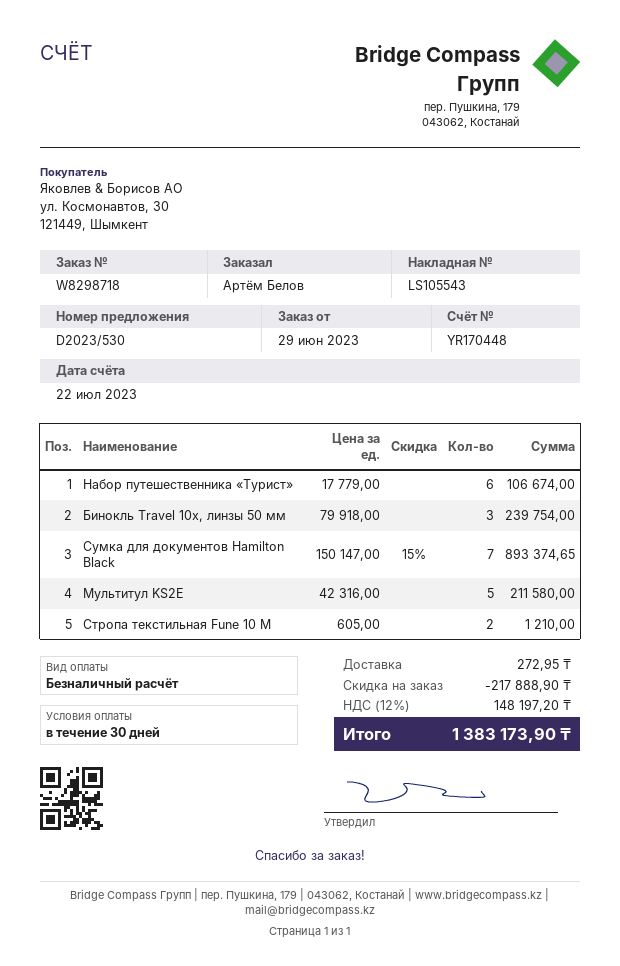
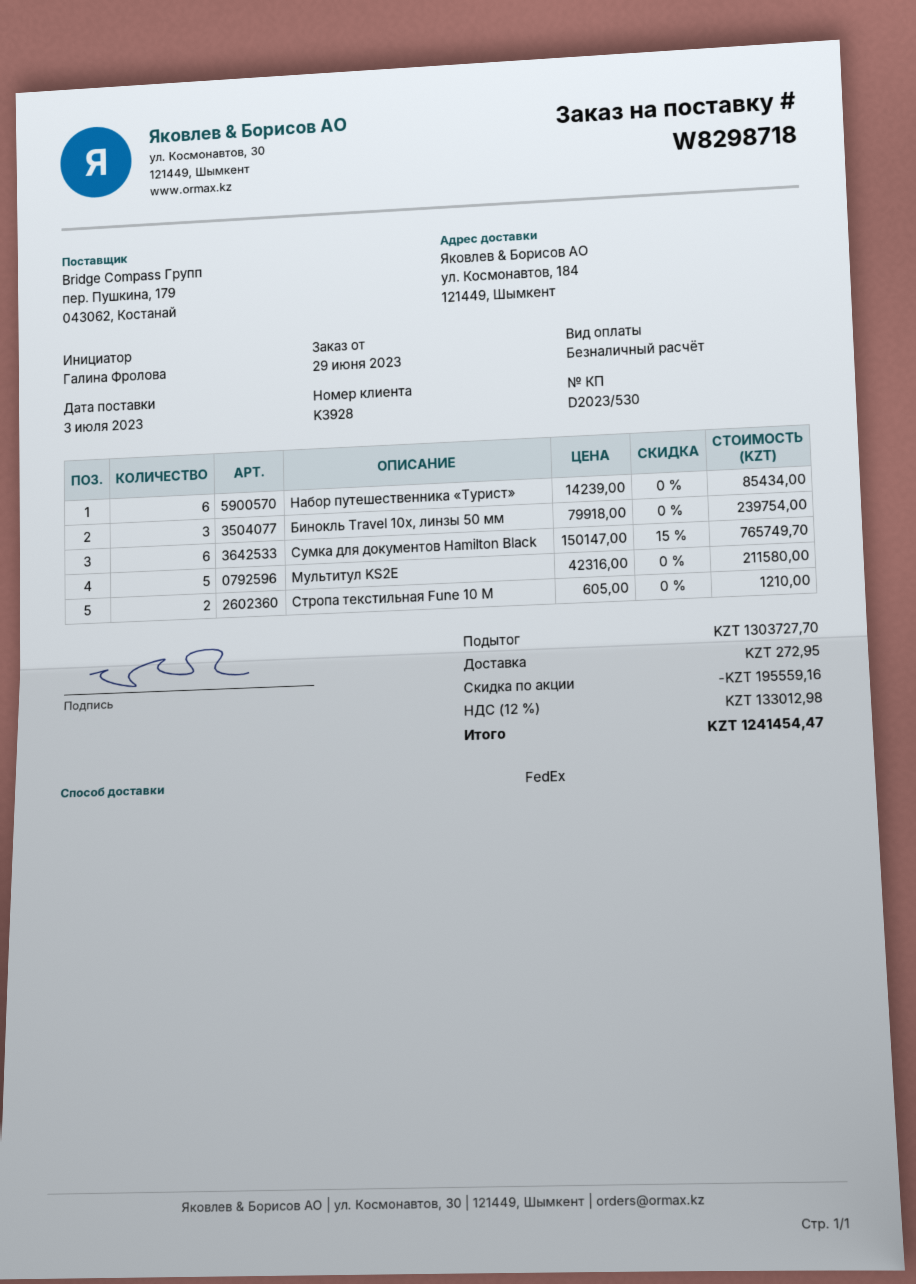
ordered by: Артём Белов -> Галина Фролова
Набор путешественника «Турист»: 6 x 17779.00 = 106674.00 -> 6 x 14239.00 = 85434.00
Сумка для документов Hamilton Black: 7 x 150147.00 - 15% = 893374.65 -> 6 x 150147.00 - 15% = 765749.70
discount: 217888.90 -> 195559.16
tax: 12% = 148197.20 -> 12% = 133012.98
total: 1383173.90 -> 1241454.47

